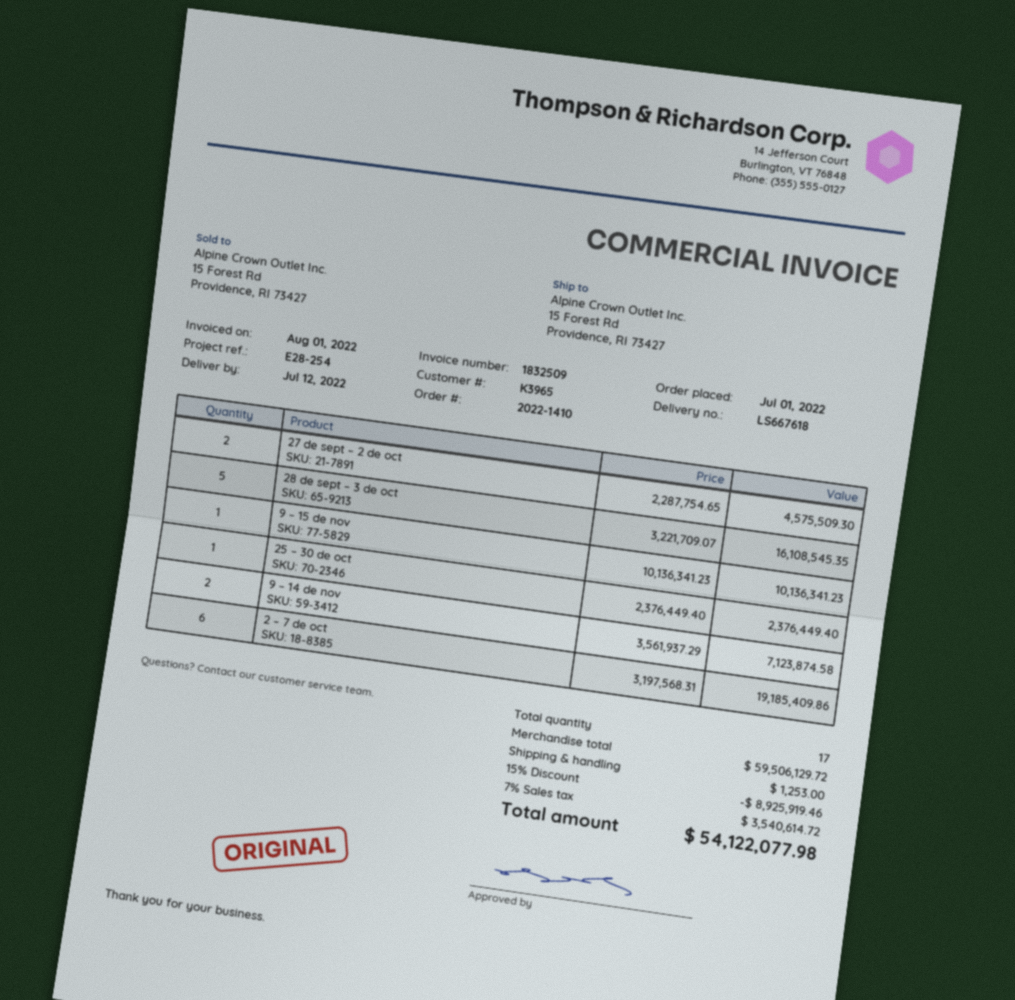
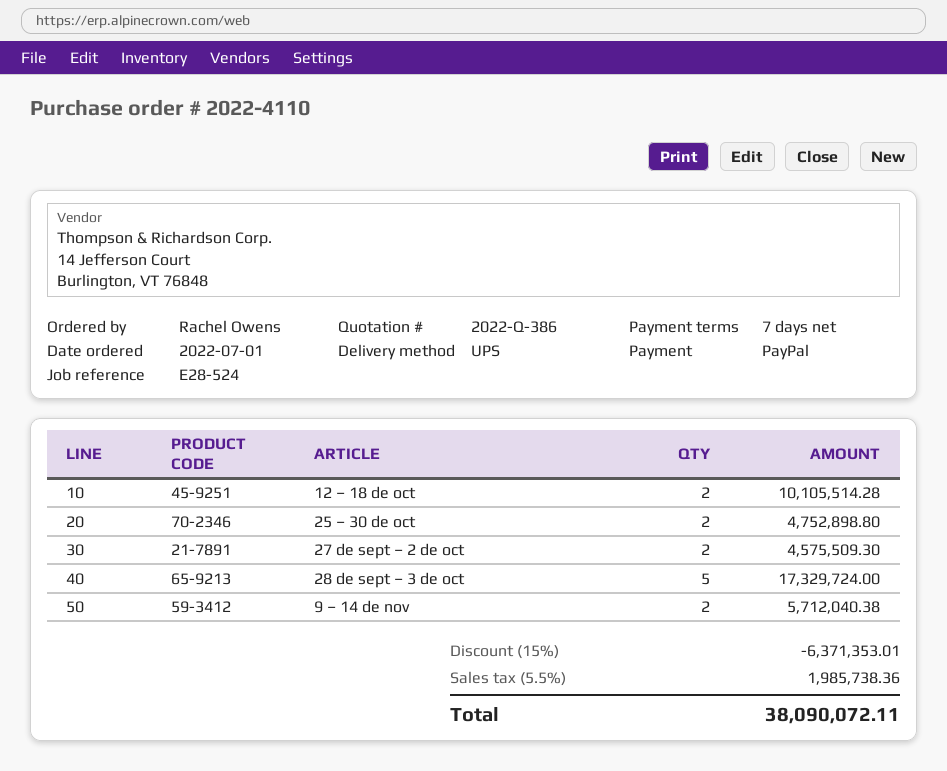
order number: 2022-1410 -> 2022-4110
reference: E28-254 -> E28-524
28 de sept – 3 de oct: 5 for 16108545.35 -> 5 for 17329724.00
9 – 15 de nov: 1 for 10136341.23 -> none
25 – 30 de oct: 1 for 2376449.40 -> 2 for 4752898.80
9 – 14 de nov: 2 for 7123874.58 -> 2 for 5712040.38
2 – 7 de oct: 6 for 19185409.86 -> none
12 – 18 de oct: none -> 2 for 10105514.28
discount: 15% = 8925919.46 -> 15% = 6371353.01
shipping: 1253.00 -> none
tax: 7% = 3540614.72 -> 5.5% = 1985738.36
total: 54122077.98 -> 38090072.11

